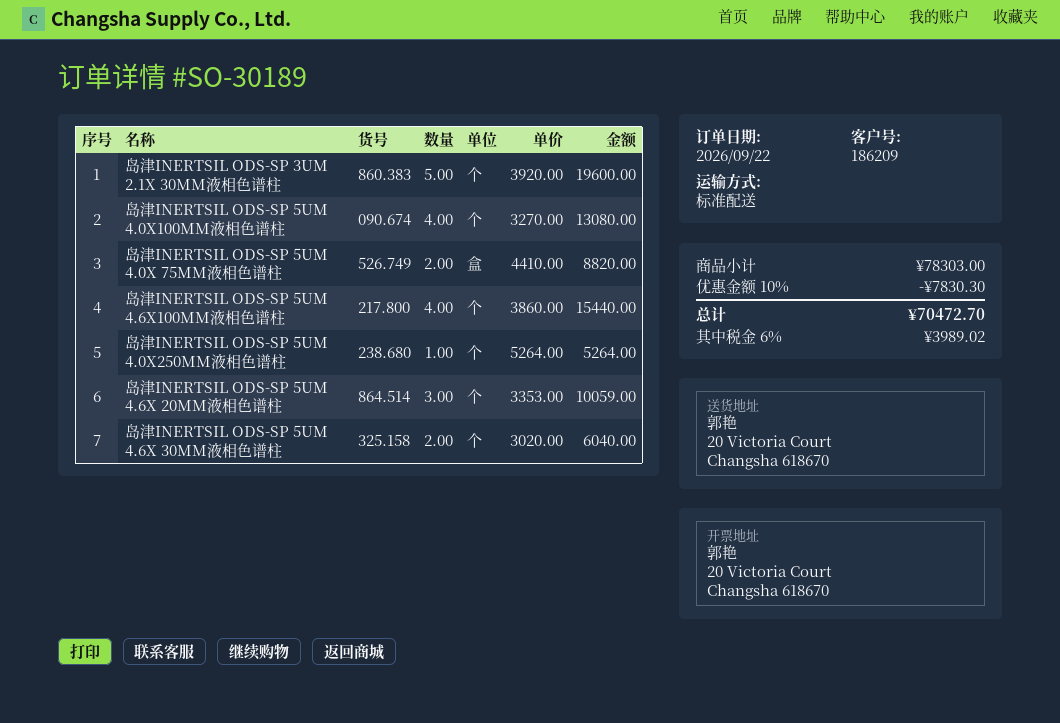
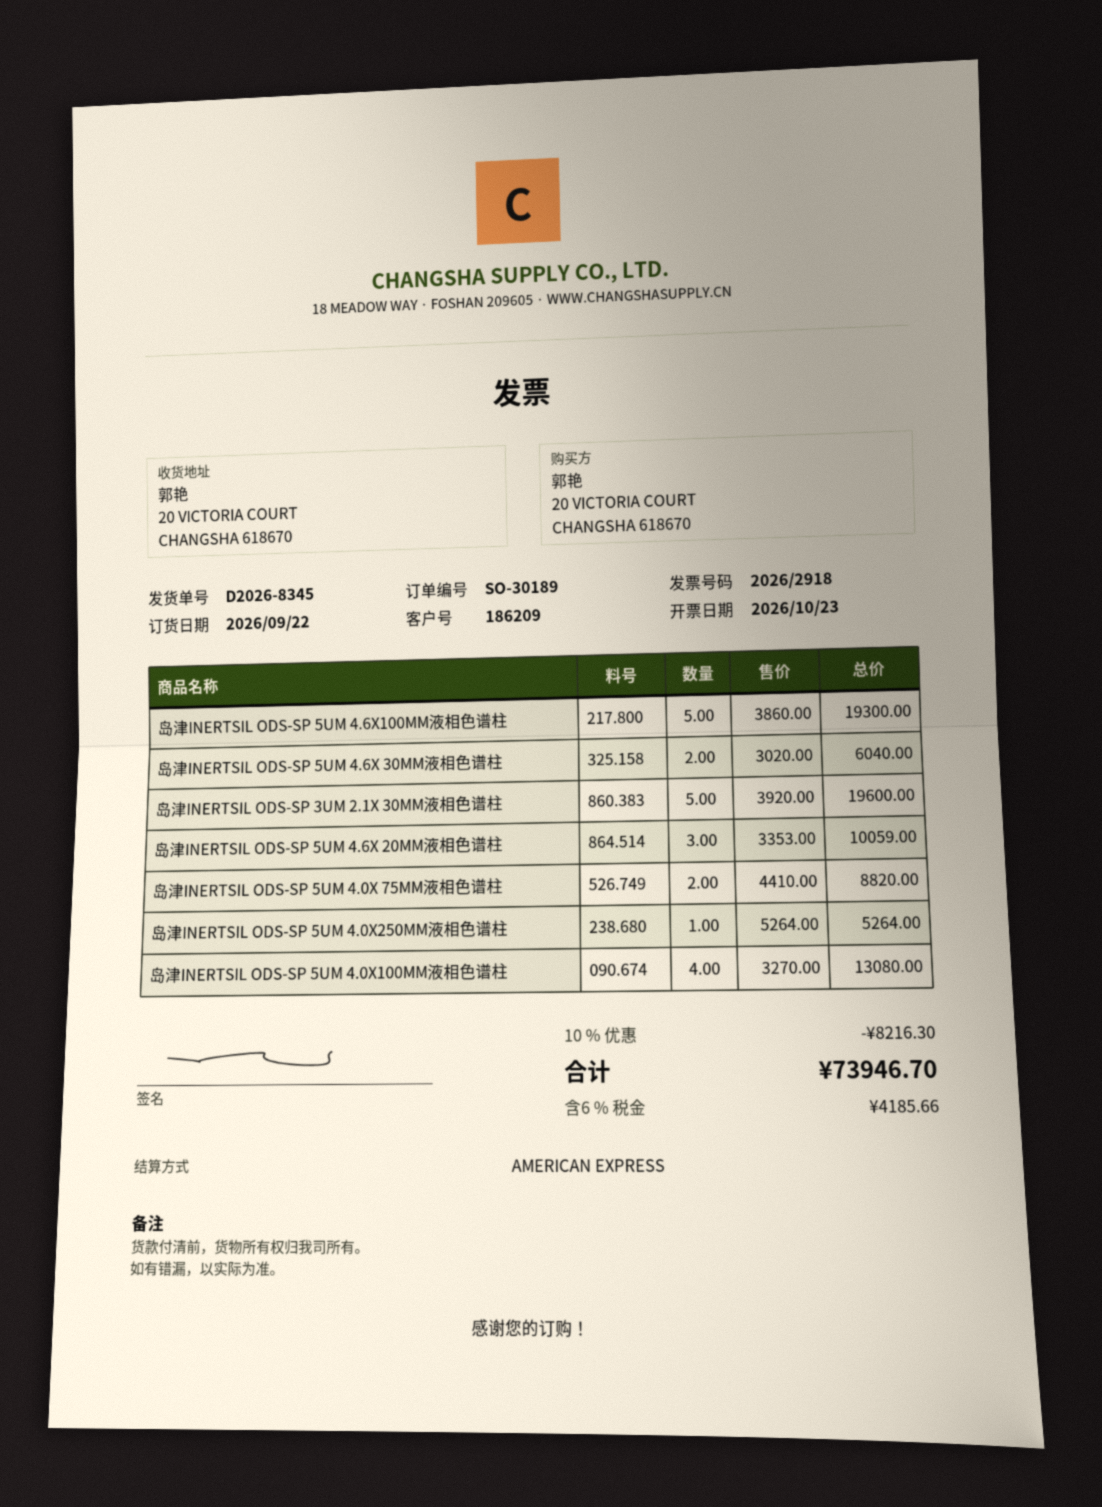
岛津INERTSIL ODS-SP 5UM 4.6X100MM液相色谱柱: 4 x 3860.00 = 15440.00 -> 5 x 3860.00 = 19300.00
discount: 10% = 7830.30 -> 10% = 8216.30
tax: 6% = 3989.02 -> 6% = 4185.66
total: 70472.70 -> 73946.70

